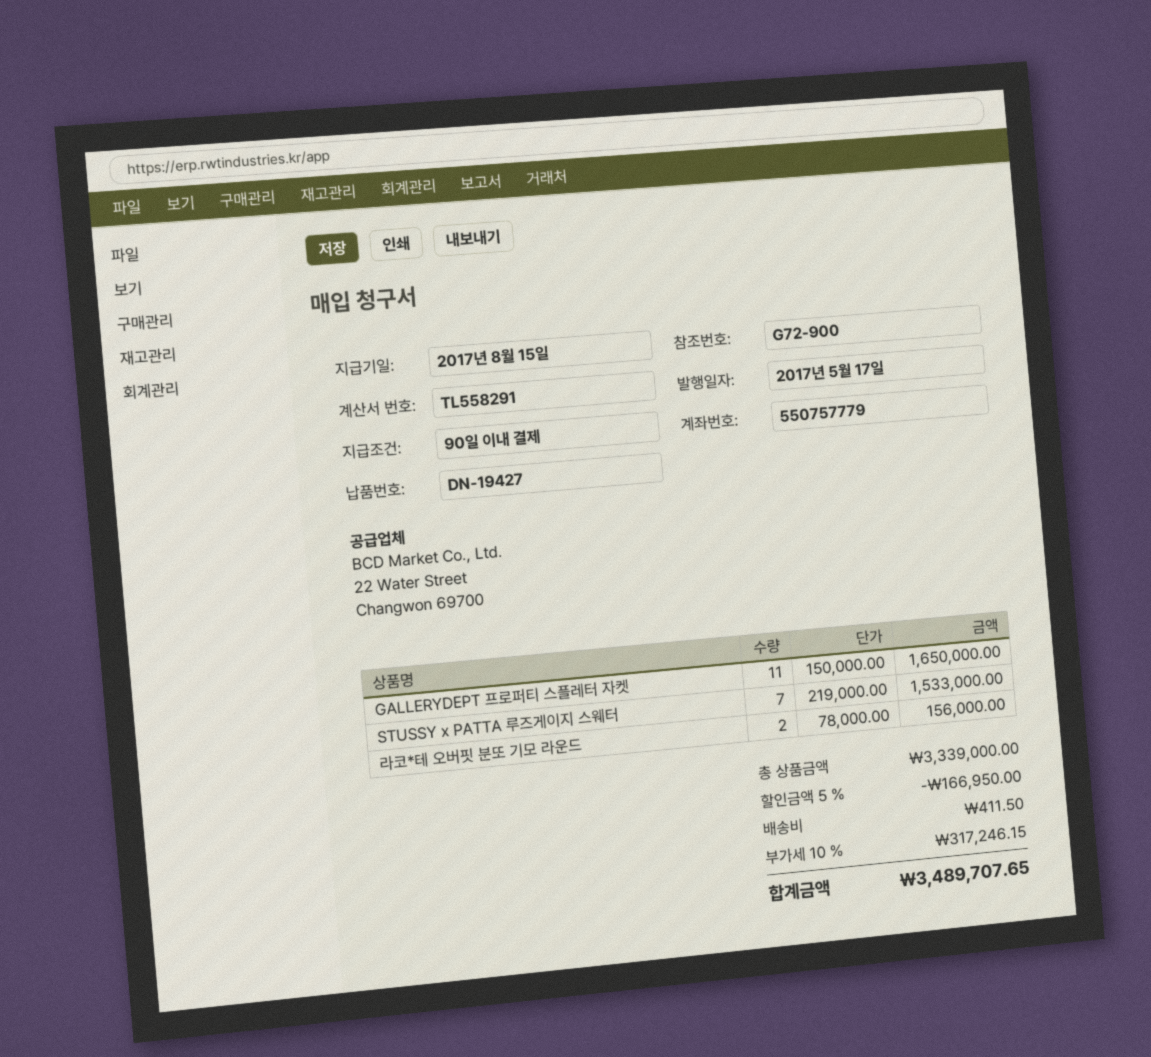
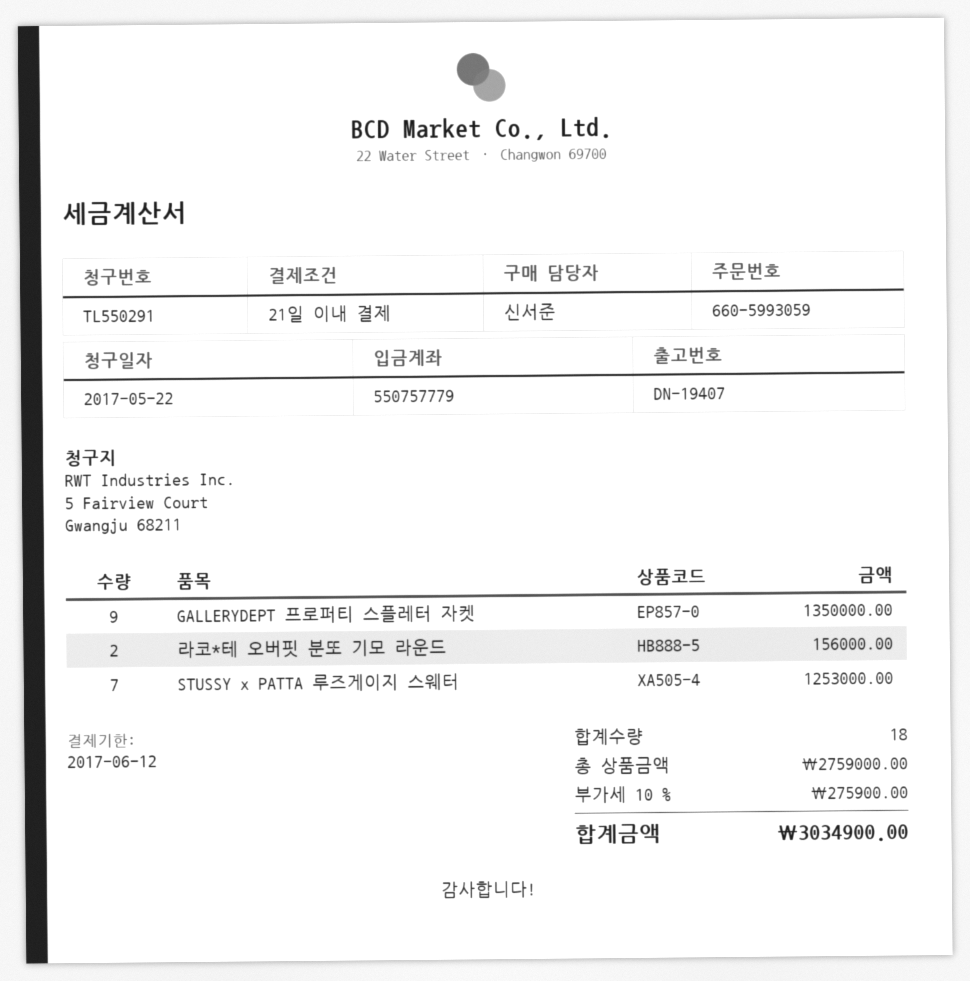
delivery note number: DN-19427 -> DN-19407
invoice number: TL558291 -> TL550291
invoice date: 2017-05-17 -> 2017-05-22
payment terms: 90 days -> 21 days
due date: 2017-08-15 -> 2017-06-12
GALLERYDEPT 프로퍼티 스플레터 자켓: 11 for 1650000.00 -> 9 for 1350000.00
STUSSY x PATTA 루즈게이지 스웨터: 7 for 1533000.00 -> 7 for 1253000.00
subtotal: 3339000.00 -> 2759000.00
discount: 5% = 166950.00 -> none
shipping: 411.50 -> none
tax: 10% = 317246.15 -> 10% = 275900.00
total: 3489707.65 -> 3034900.00

